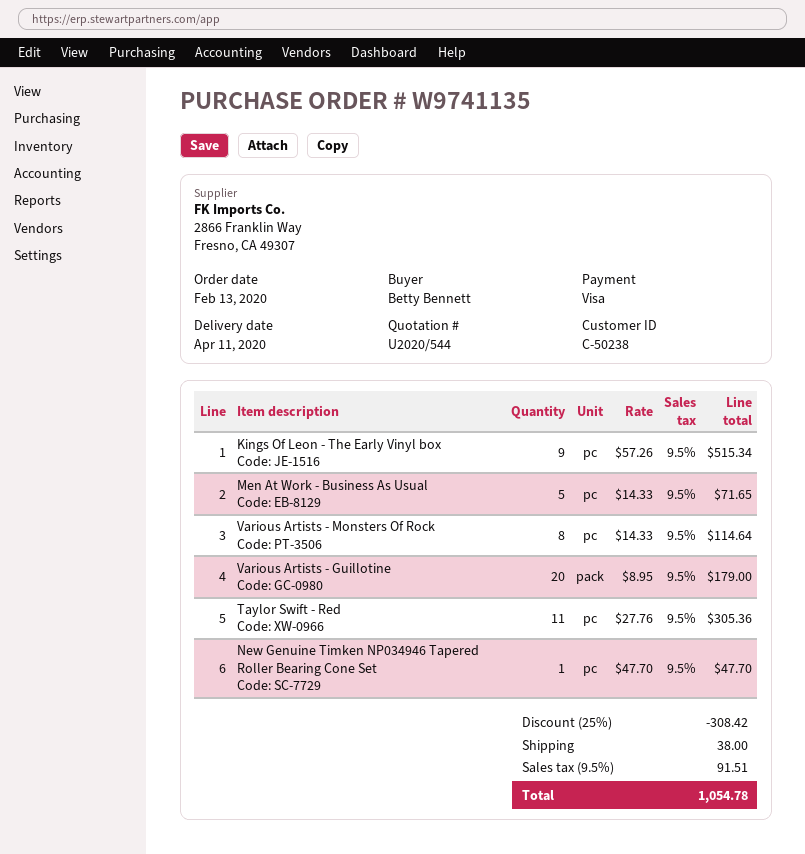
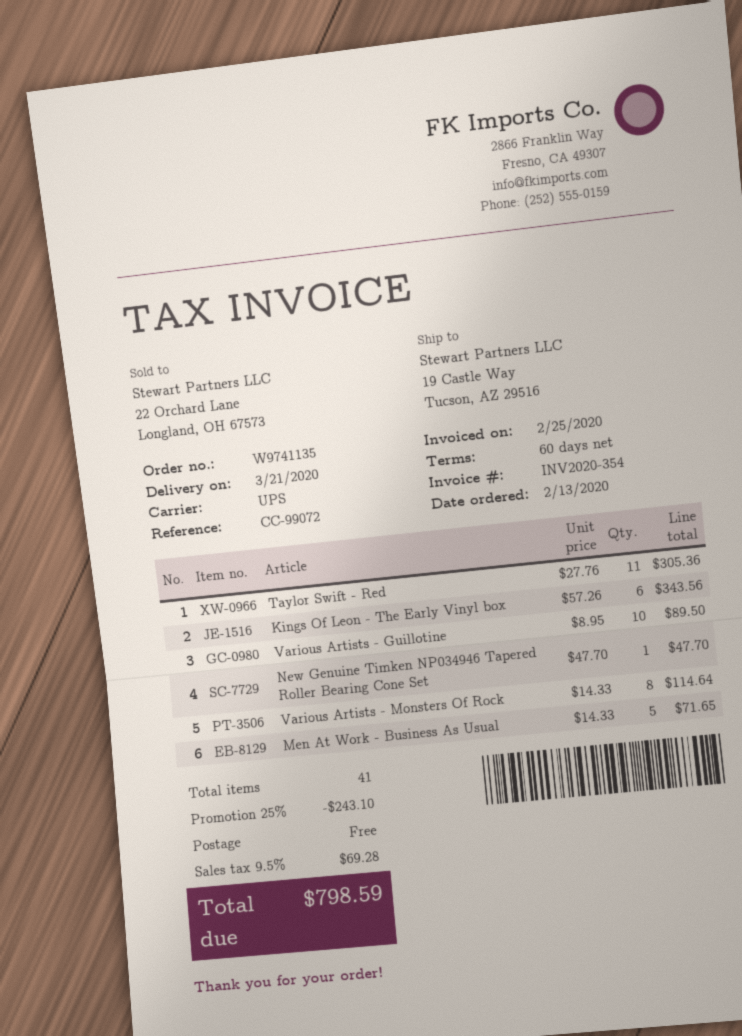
delivery date: 2020-04-11 -> 2020-03-21
Kings Of Leon - The Early Vinyl box: 9 x 57.26 = 515.34 -> 6 x 57.26 = 343.56
Various Artists - Guillotine: 20 x 8.95 = 179.00 -> 10 x 8.95 = 89.50
discount: 25% = 308.42 -> 25% = 243.10
shipping: 38.00 -> 0.00
tax: 9.5% = 91.51 -> 9.5% = 69.28
total: 1054.78 -> 798.59

